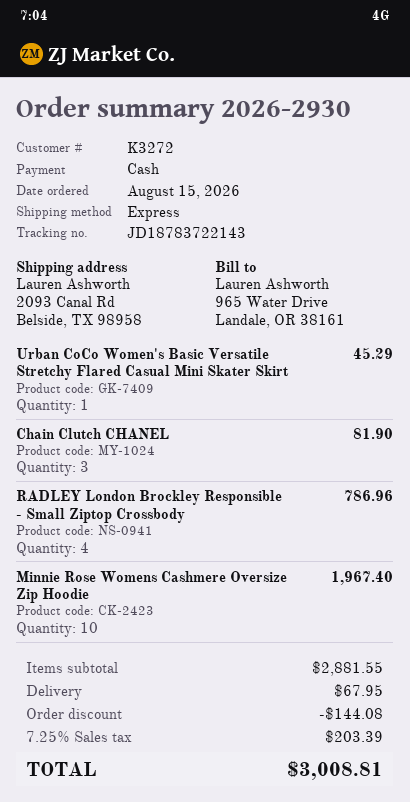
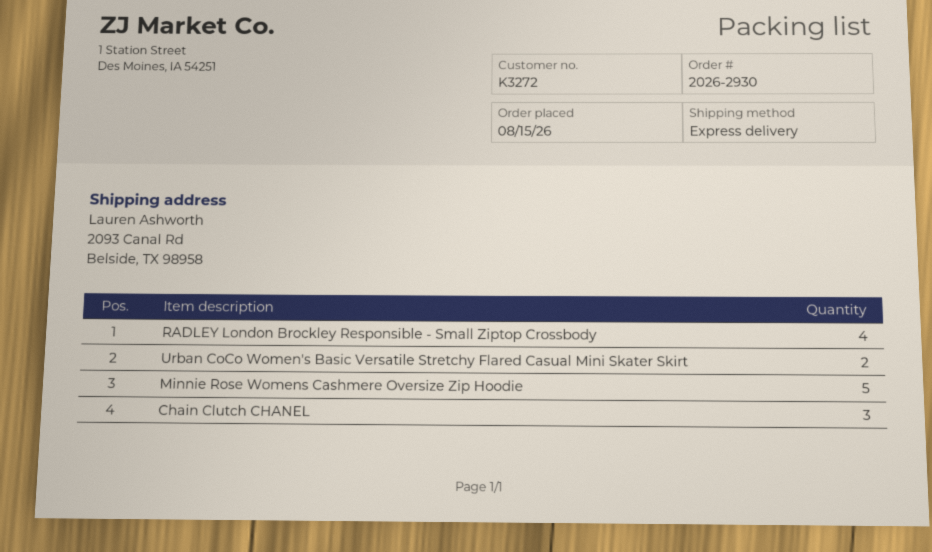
Urban CoCo Women's Basic Versatile Stretchy Flared Casual Mini Skater Skirt: 1 -> 2
Minnie Rose Womens Cashmere Oversize Zip Hoodie: 10 -> 5

